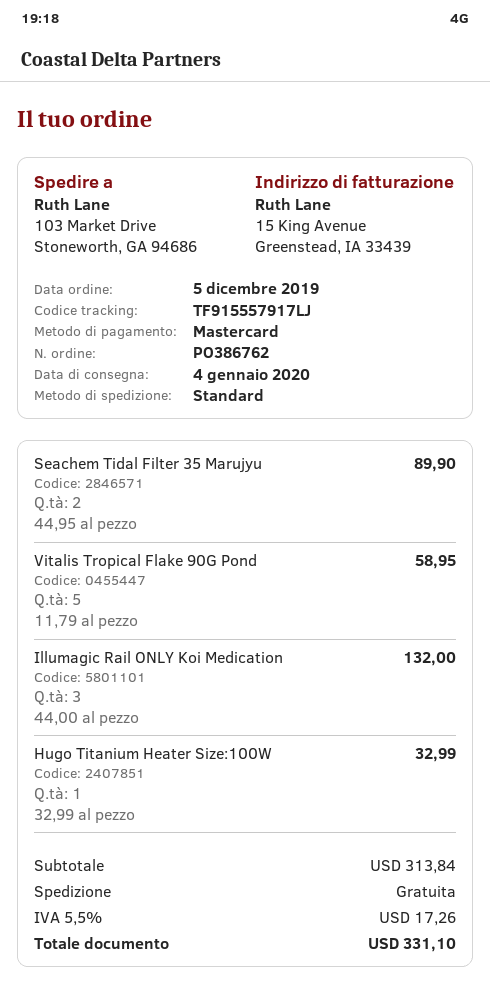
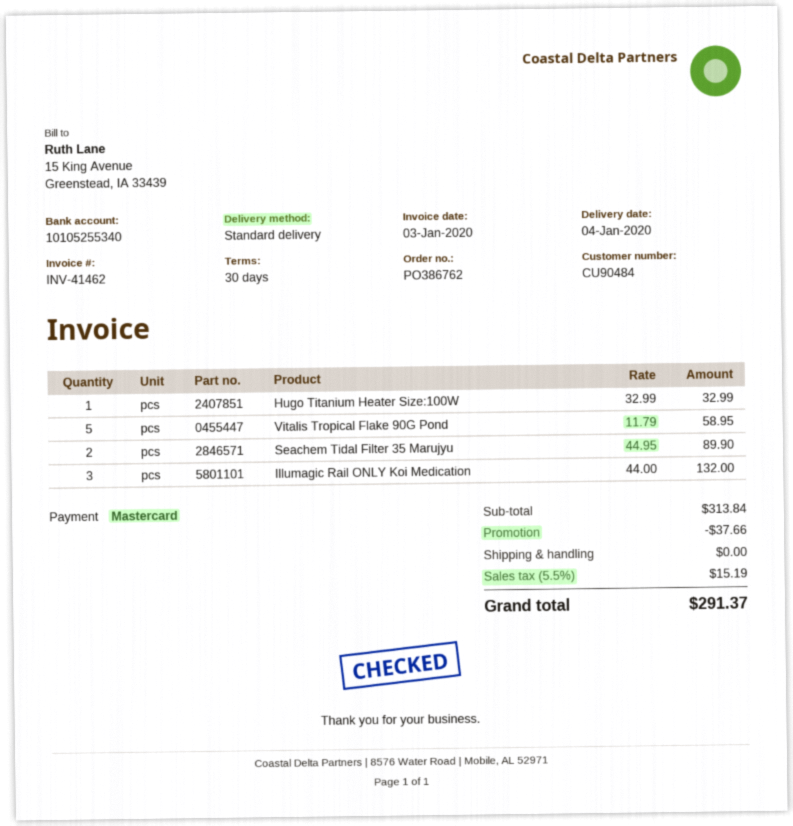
discount: none -> 37.66
tax: 5.5% = 17.26 -> 5.5% = 15.19
total: 331.10 -> 291.37

